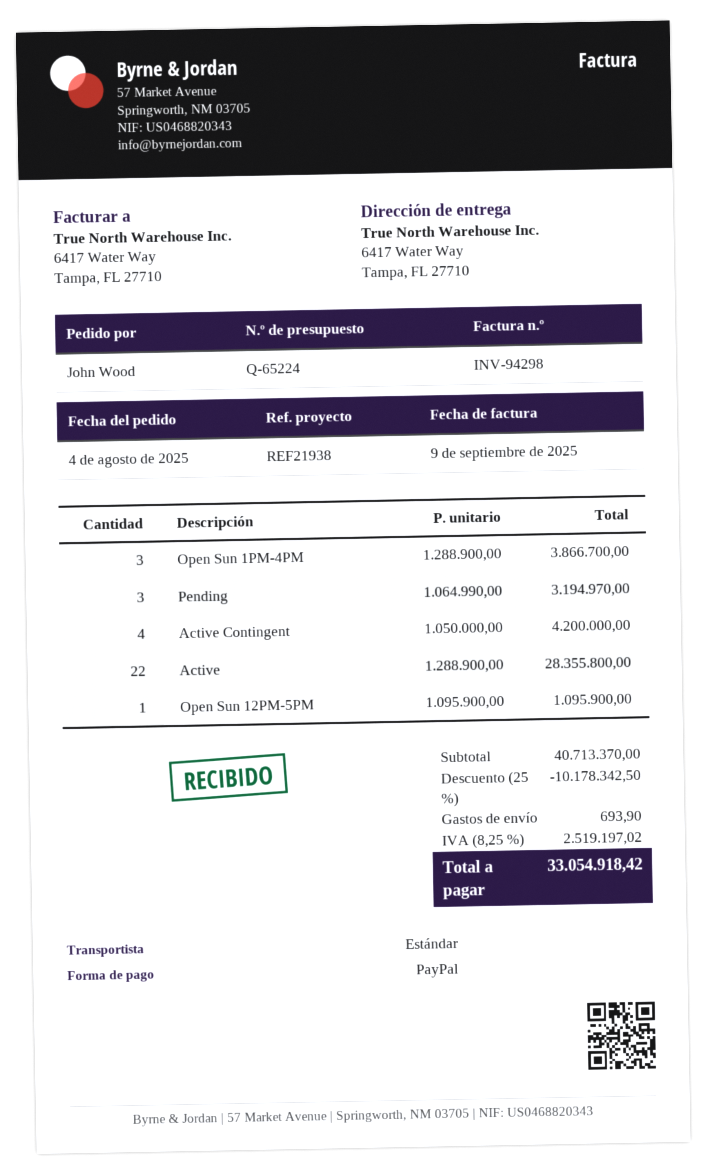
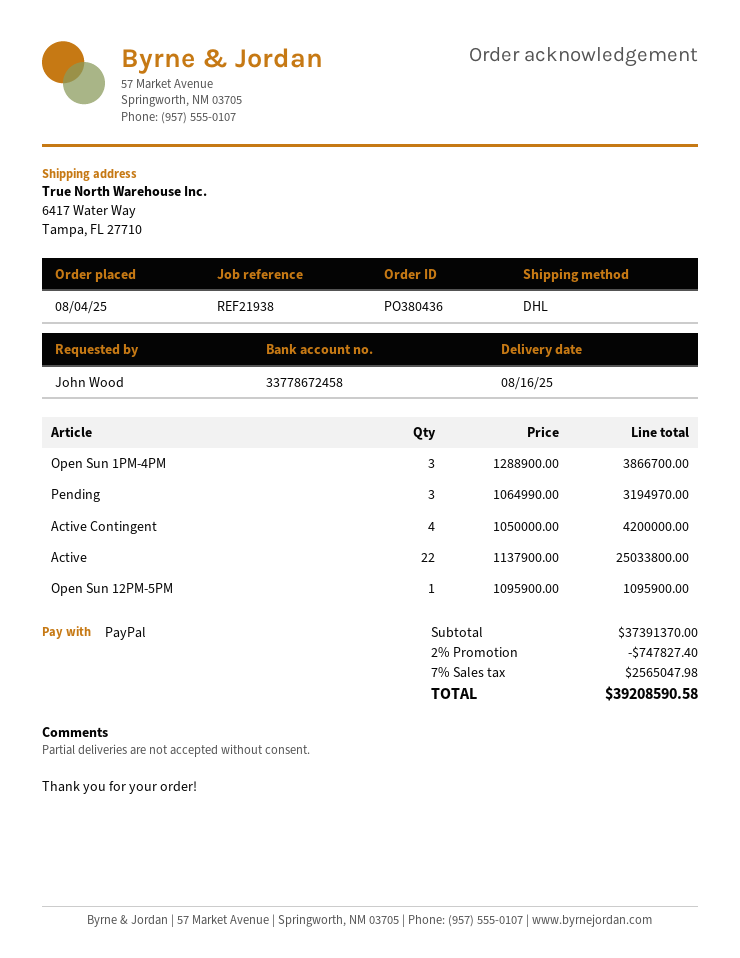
shipping method: standard -> DHL
Active: 22 x 1288900.00 = 28355800.00 -> 22 x 1137900.00 = 25033800.00
subtotal: 40713370.00 -> 37391370.00
discount: 25% = 10178342.50 -> 2% = 747827.40
shipping: 693.90 -> none
tax: 8.25% = 2519197.02 -> 7% = 2565047.98
total: 33054918.42 -> 39208590.58

